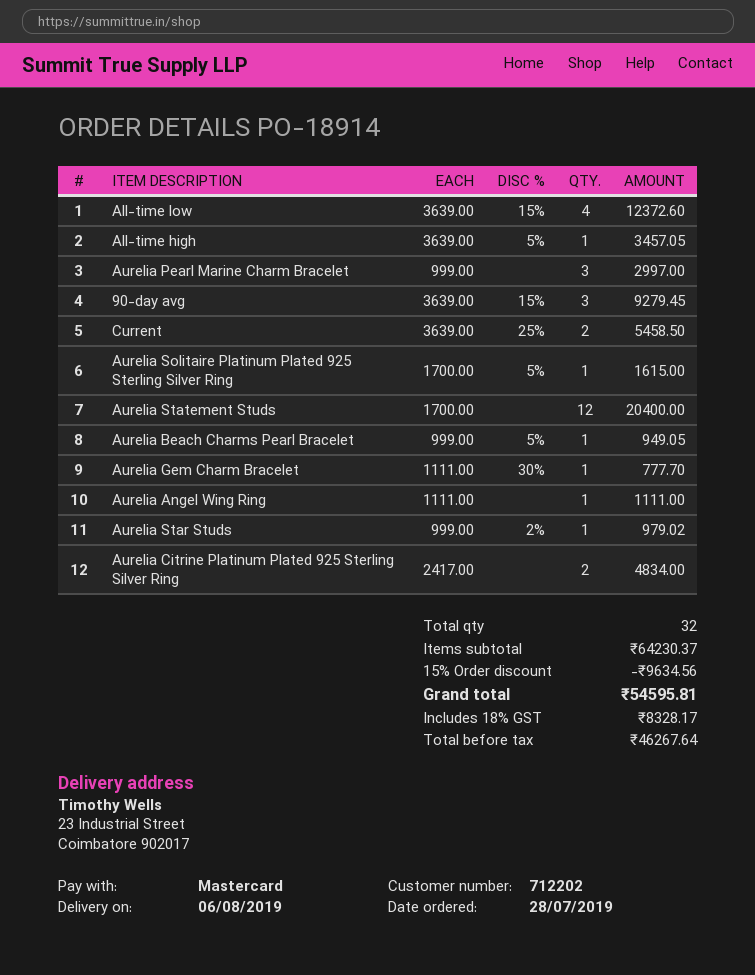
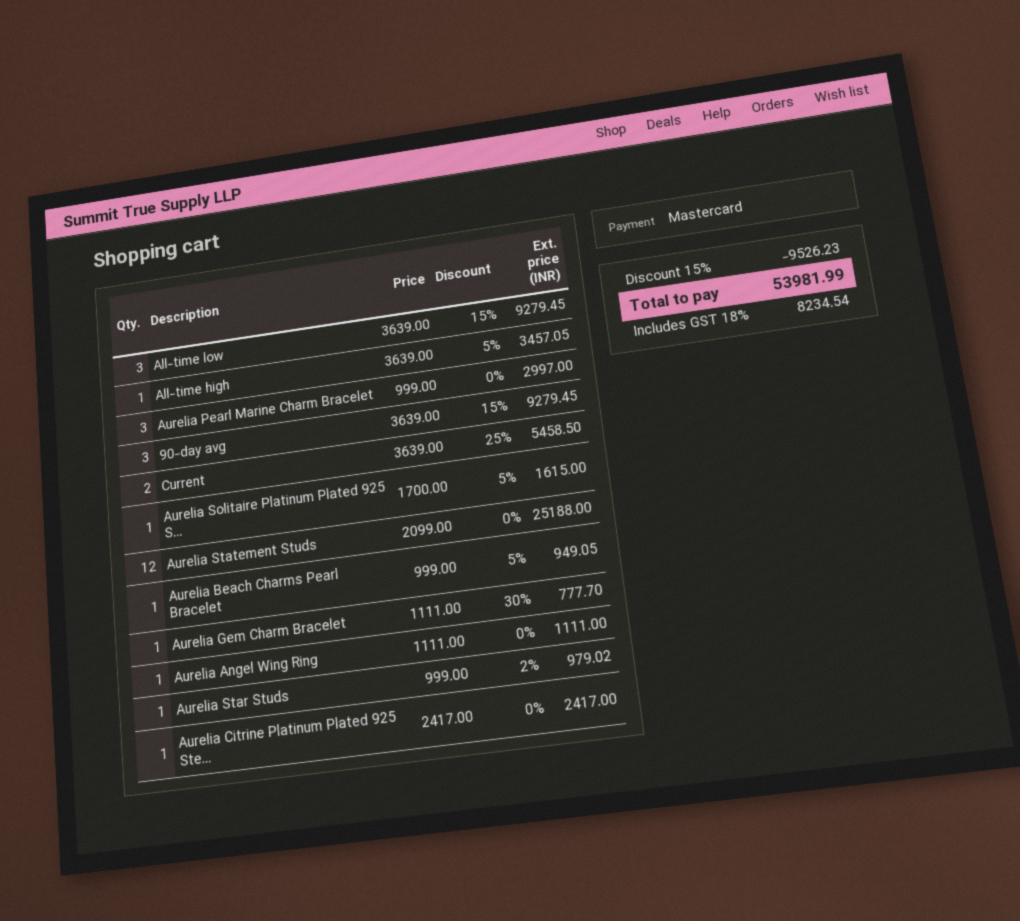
All-time low: 4 x 3639.00 - 15% = 12372.60 -> 3 x 3639.00 - 15% = 9279.45
Aurelia Statement Studs: 12 x 1700.00 = 20400.00 -> 12 x 2099.00 = 25188.00
Aurelia Citrine Platinum Plated 925 Sterling Silver Ring: 2 x 2417.00 = 4834.00 -> 1 x 2417.00 = 2417.00
discount: 15% = 9634.56 -> 15% = 9526.23
tax: 18% = 8328.17 -> 18% = 8234.54
total: 54595.81 -> 53981.99

